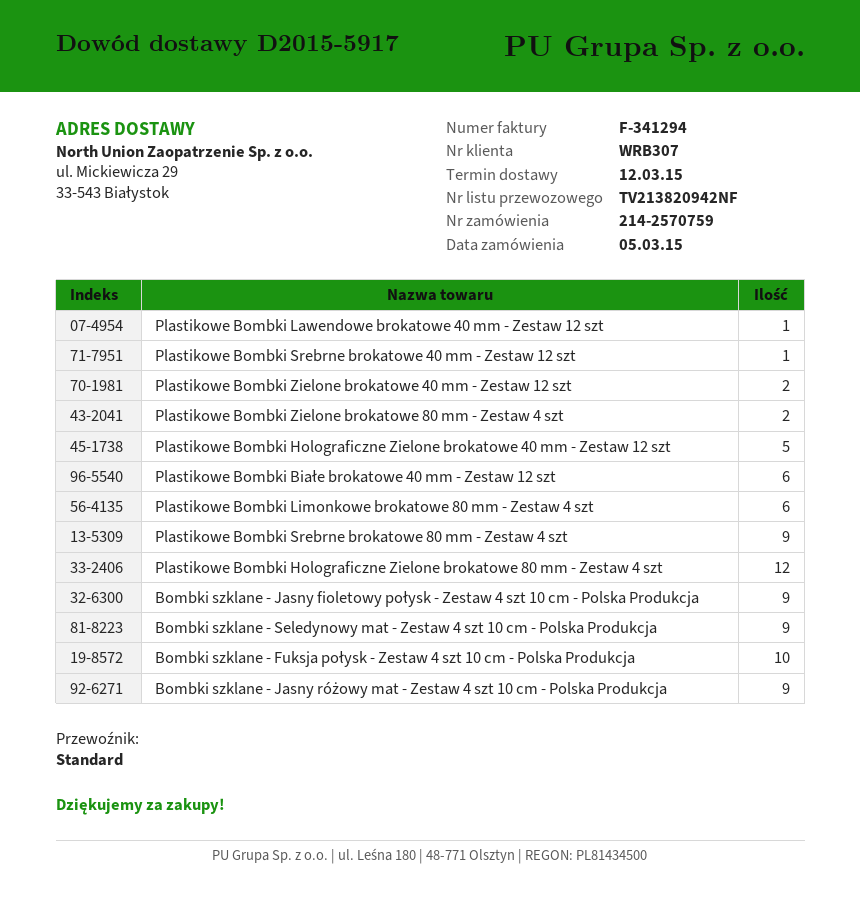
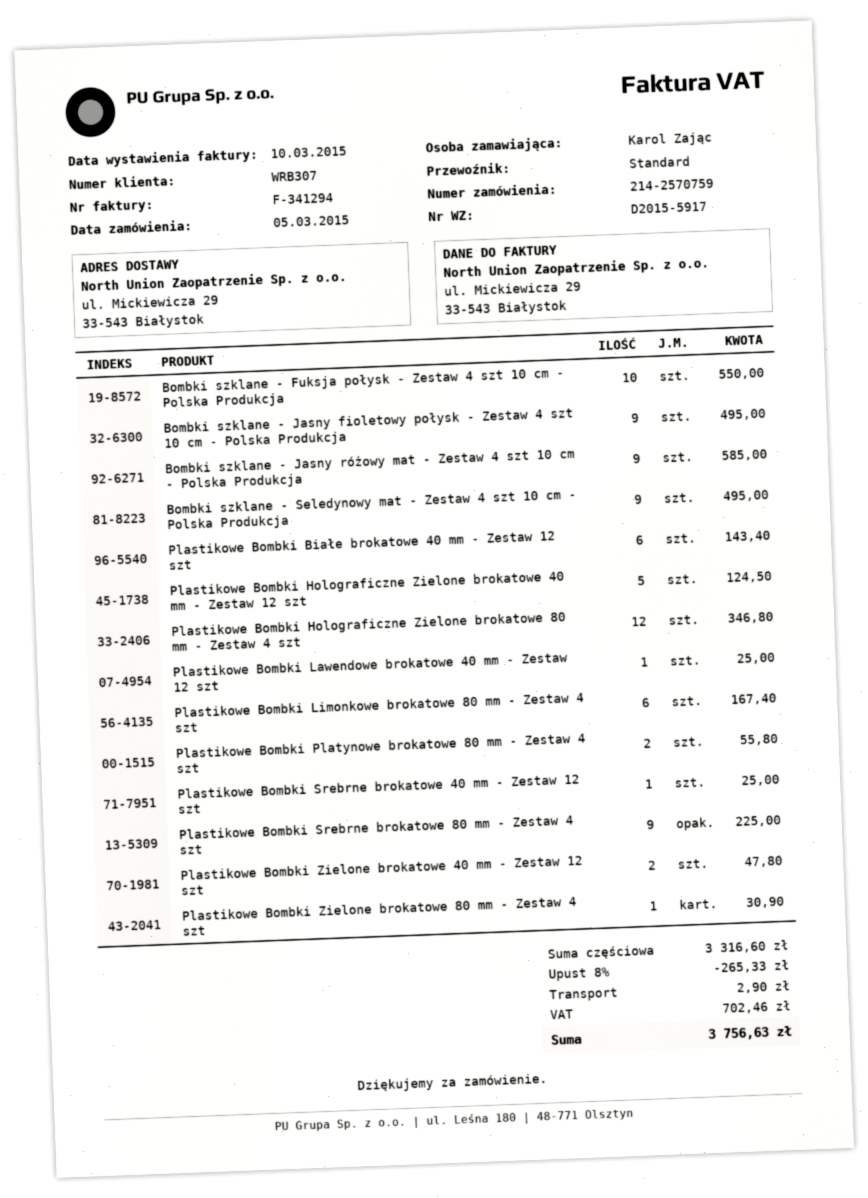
Plastikowe Bombki Zielone brokatowe 80 mm - Zestaw 4 szt: 2 -> 1
Plastikowe Bombki Platynowe brokatowe 80 mm - Zestaw 4 szt: none -> 2

